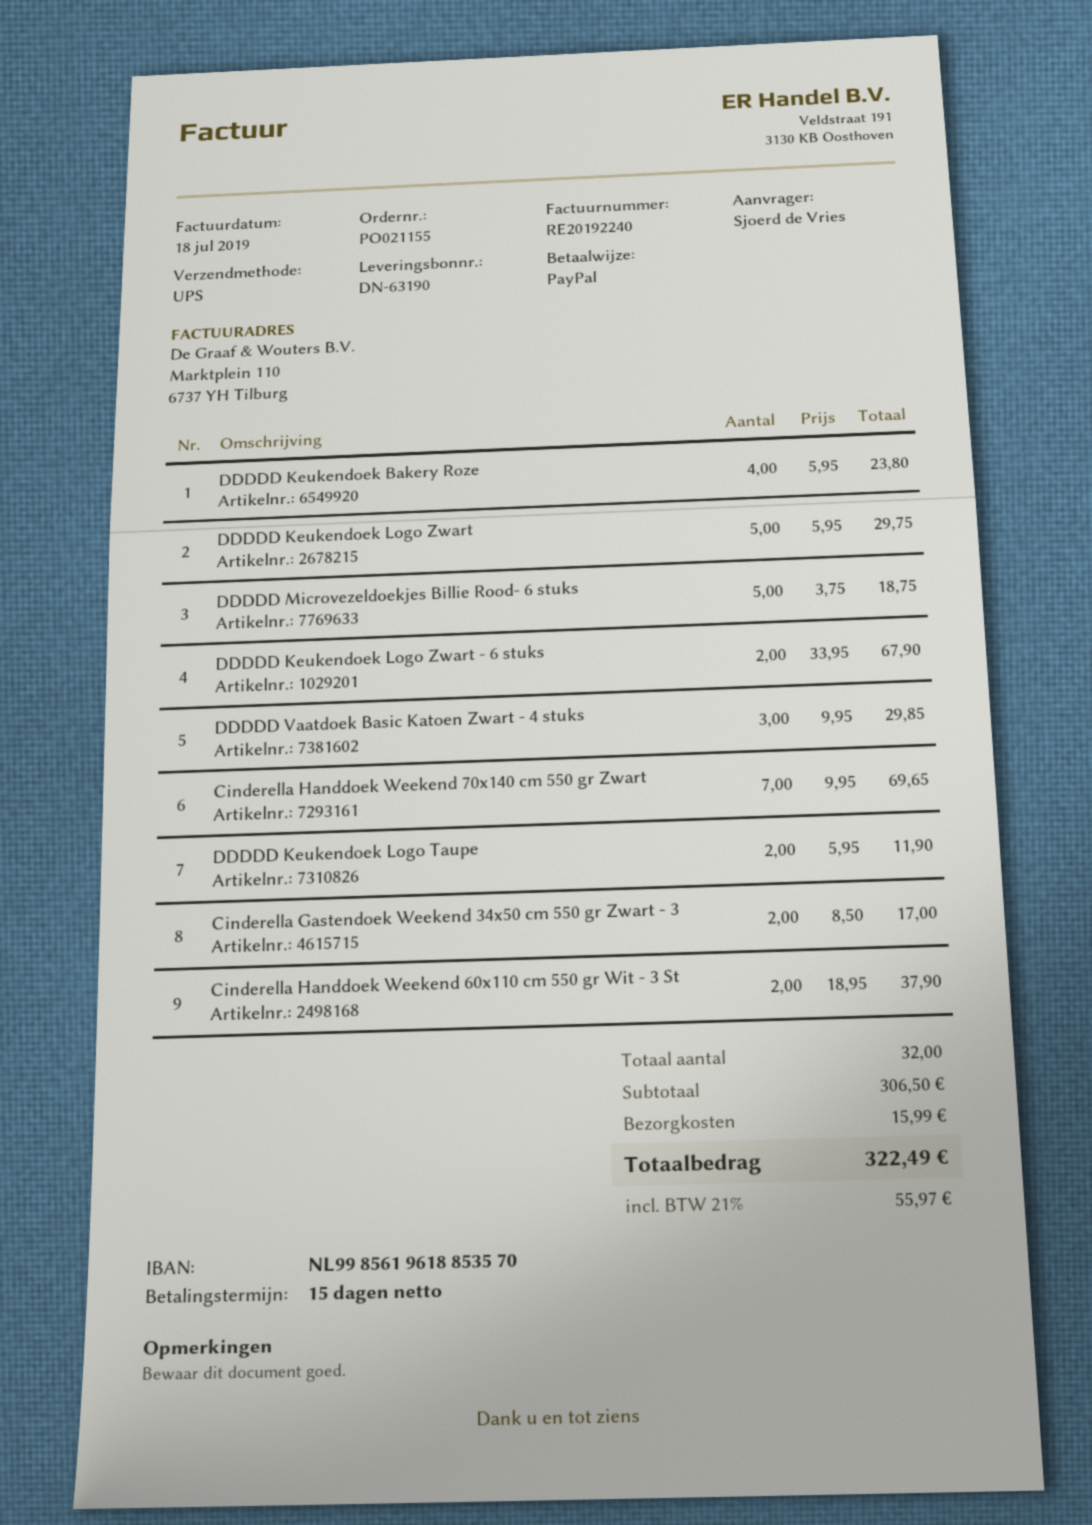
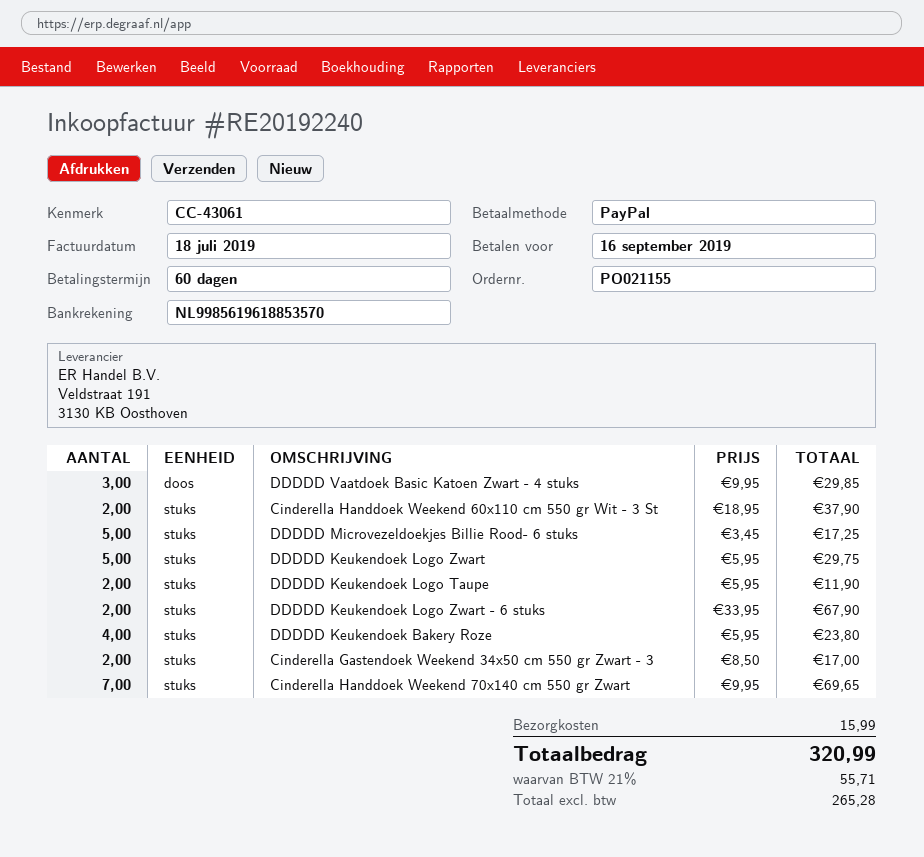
payment terms: 15 days -> 60 days
DDDDD Microvezeldoekjes Billie Rood- 6 stuks: 5 x 3.75 = 18.75 -> 5 x 3.45 = 17.25
tax: 21% = 55.97 -> 21% = 55.71
total: 322.49 -> 320.99

